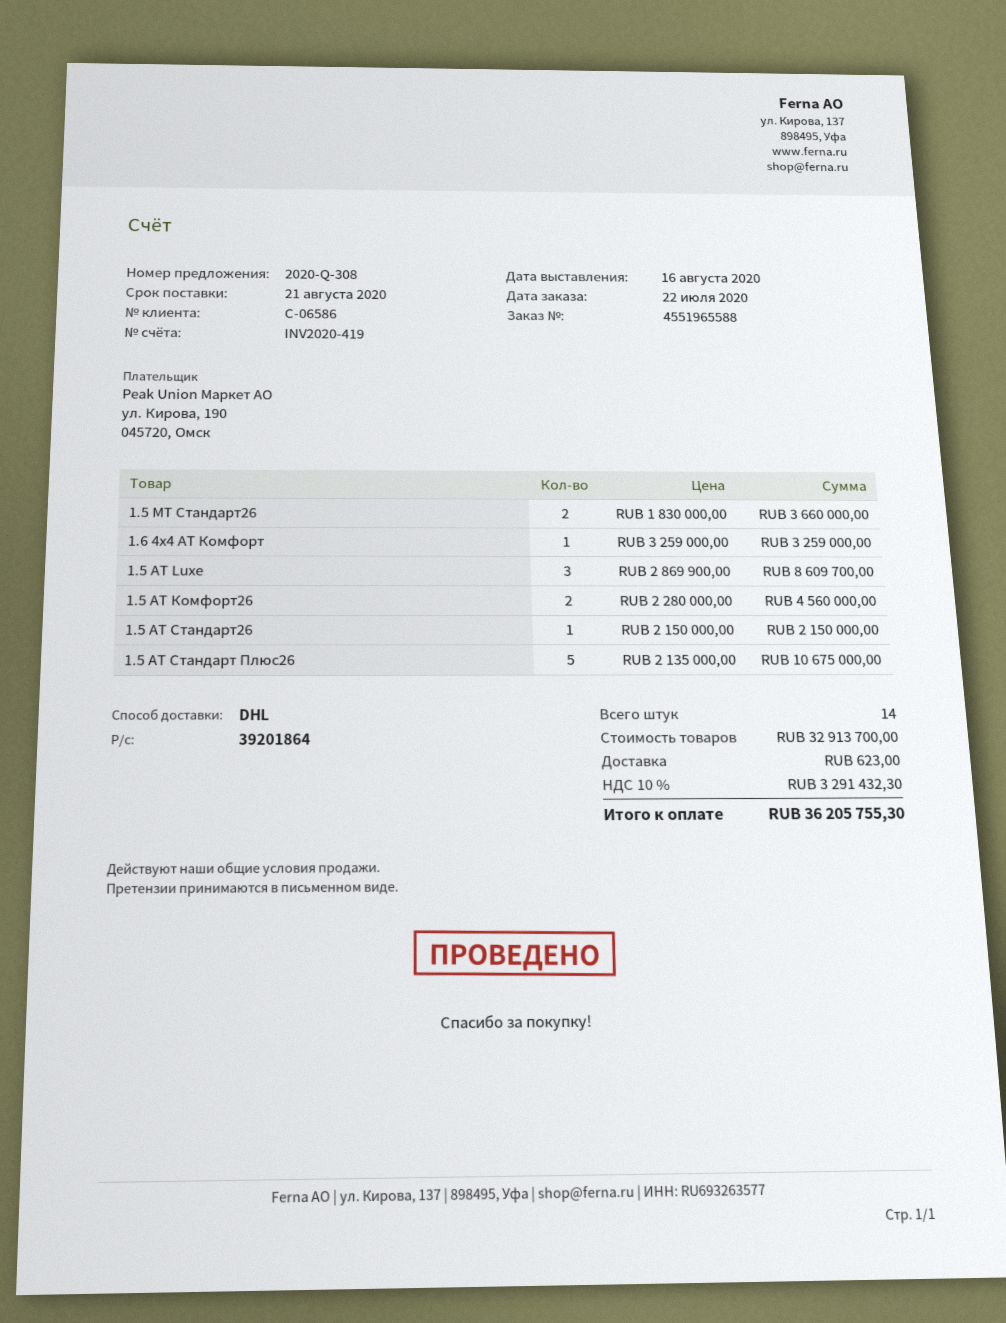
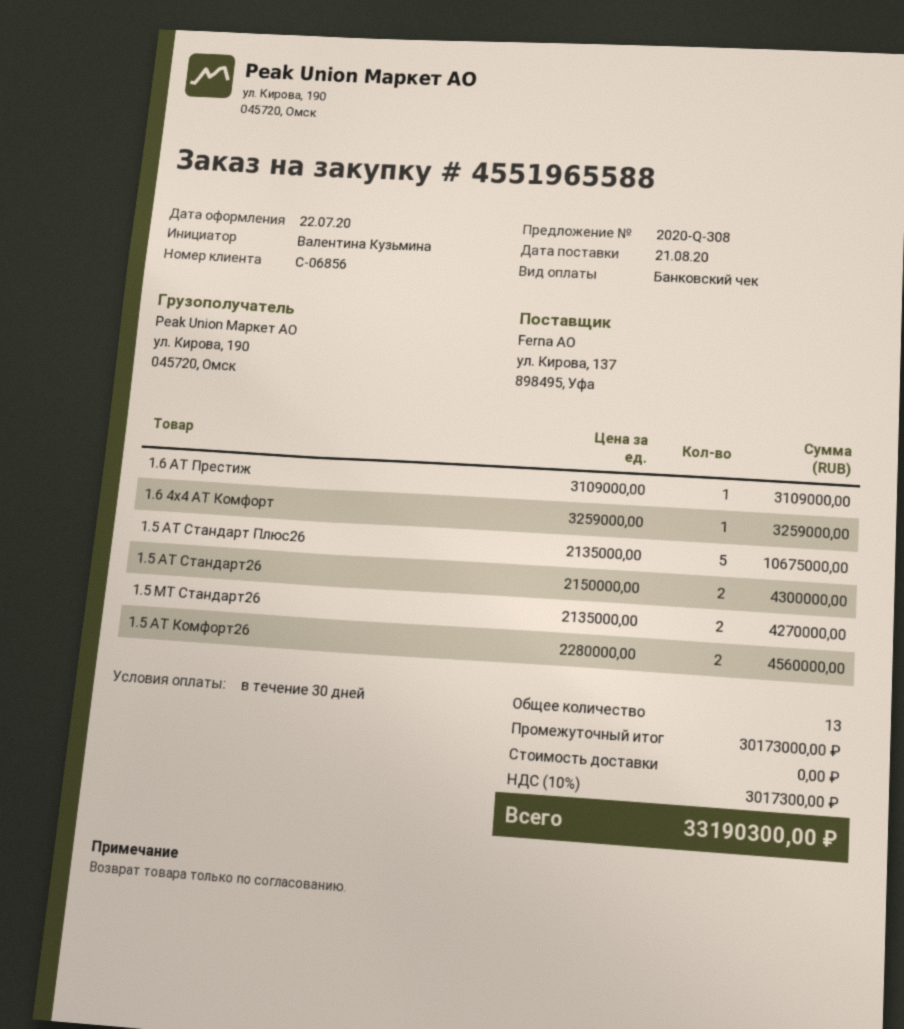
customer number: C-06586 -> C-06856
1.5 MT Стандарт26: 2 x 1830000.00 = 3660000.00 -> 2 x 2135000.00 = 4270000.00
1.5 AT Luxe: 3 x 2869900.00 = 8609700.00 -> none
1.5 AT Стандарт26: 1 x 2150000.00 = 2150000.00 -> 2 x 2150000.00 = 4300000.00
1.6 AT Престиж: none -> 1 x 3109000.00 = 3109000.00
total quantity: 14 -> 13
subtotal: 32913700.00 -> 30173000.00
shipping: 623.00 -> 0.00
tax: 10% = 3291432.30 -> 10% = 3017300.00
total: 36205755.30 -> 33190300.00

